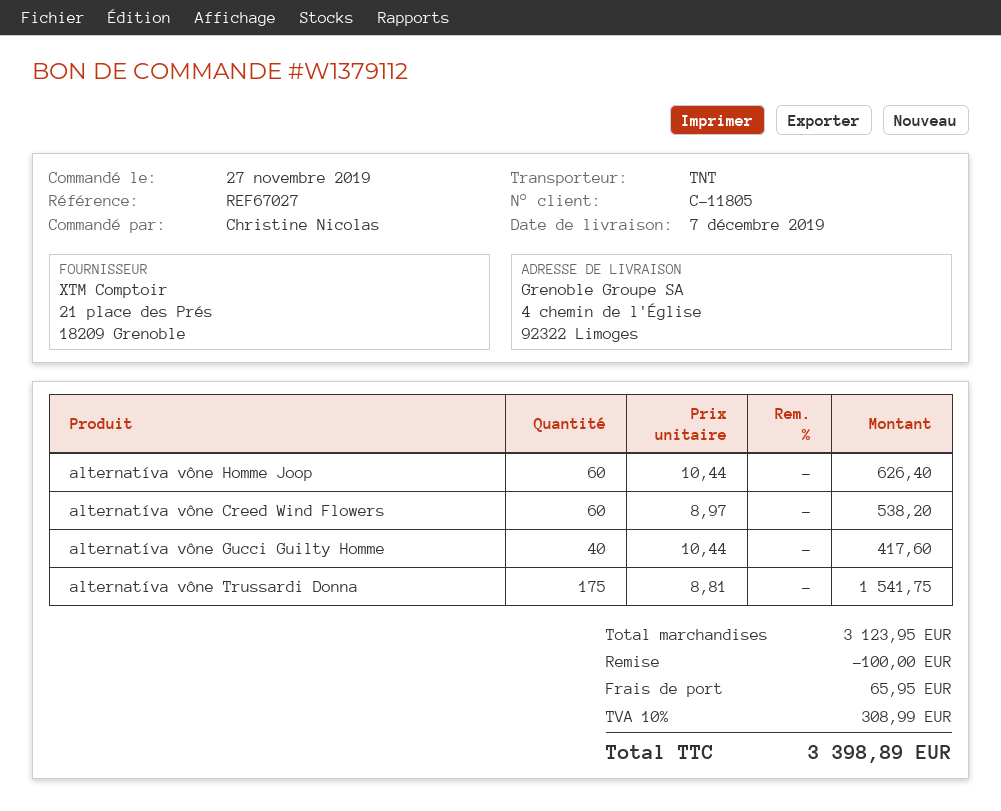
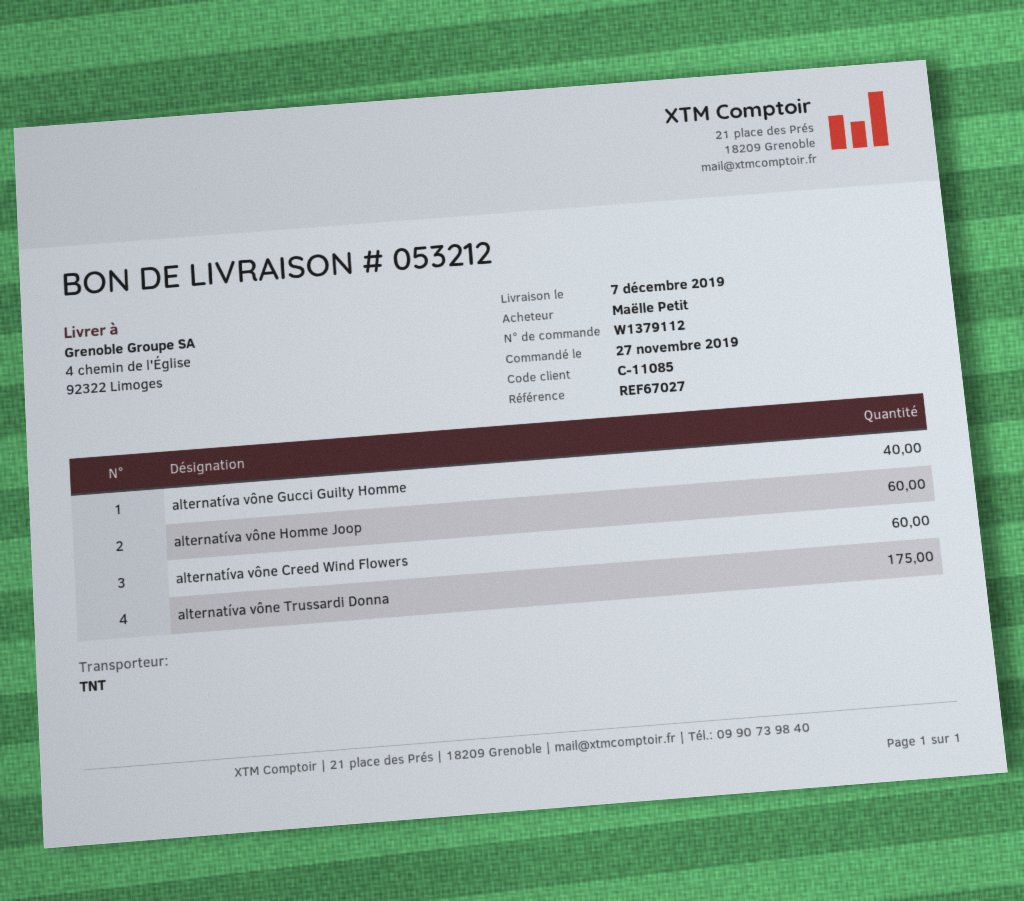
customer number: C-11805 -> C-11085
ordered by: Christine Nicolas -> Maëlle Petit

